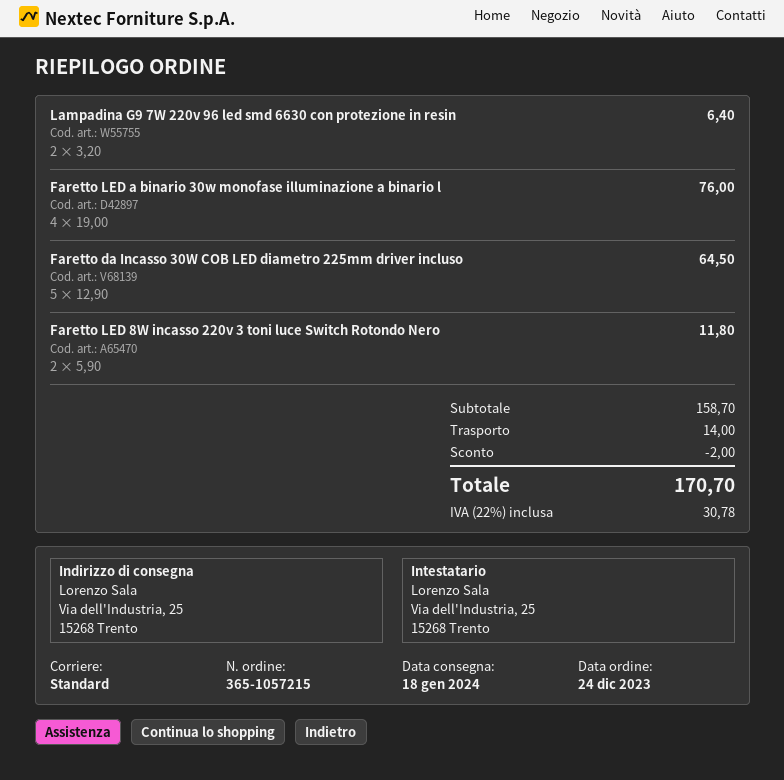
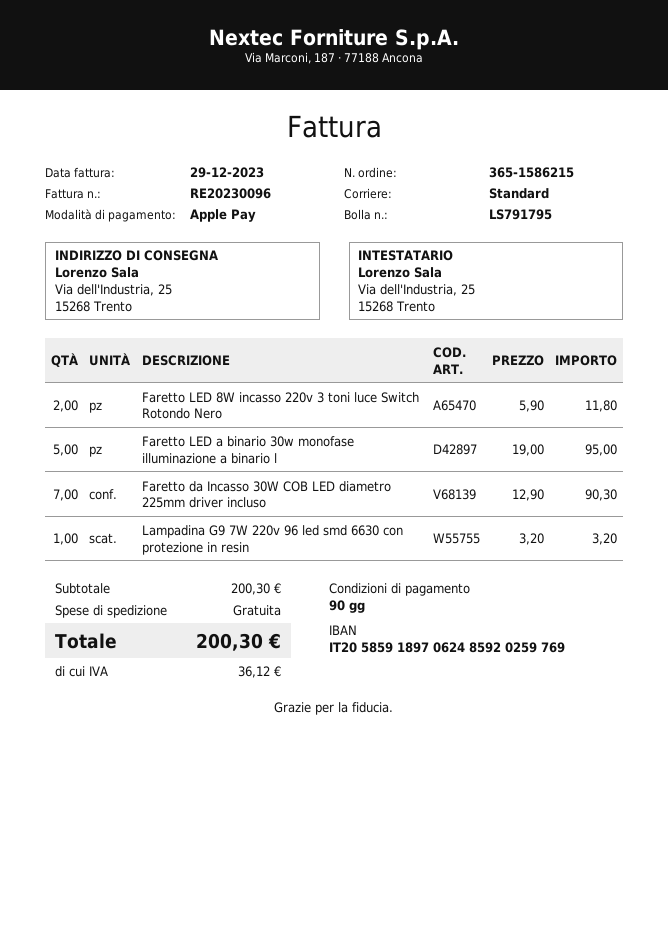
order number: 365-1057215 -> 365-1586215
Lampadina G9 7W 220v 96 led smd 6630 con protezione in resin: 2 x 3.20 = 6.40 -> 1 x 3.20 = 3.20
Faretto LED a binario 30w monofase illuminazione a binario l: 4 x 19.00 = 76.00 -> 5 x 19.00 = 95.00
Faretto da Incasso 30W COB LED diametro 225mm driver incluso: 5 x 12.90 = 64.50 -> 7 x 12.90 = 90.30
subtotal: 158.70 -> 200.30
discount: 2.00 -> none
shipping: 14.00 -> 0.00
tax: 30.78 -> 36.12
total: 170.70 -> 200.30

